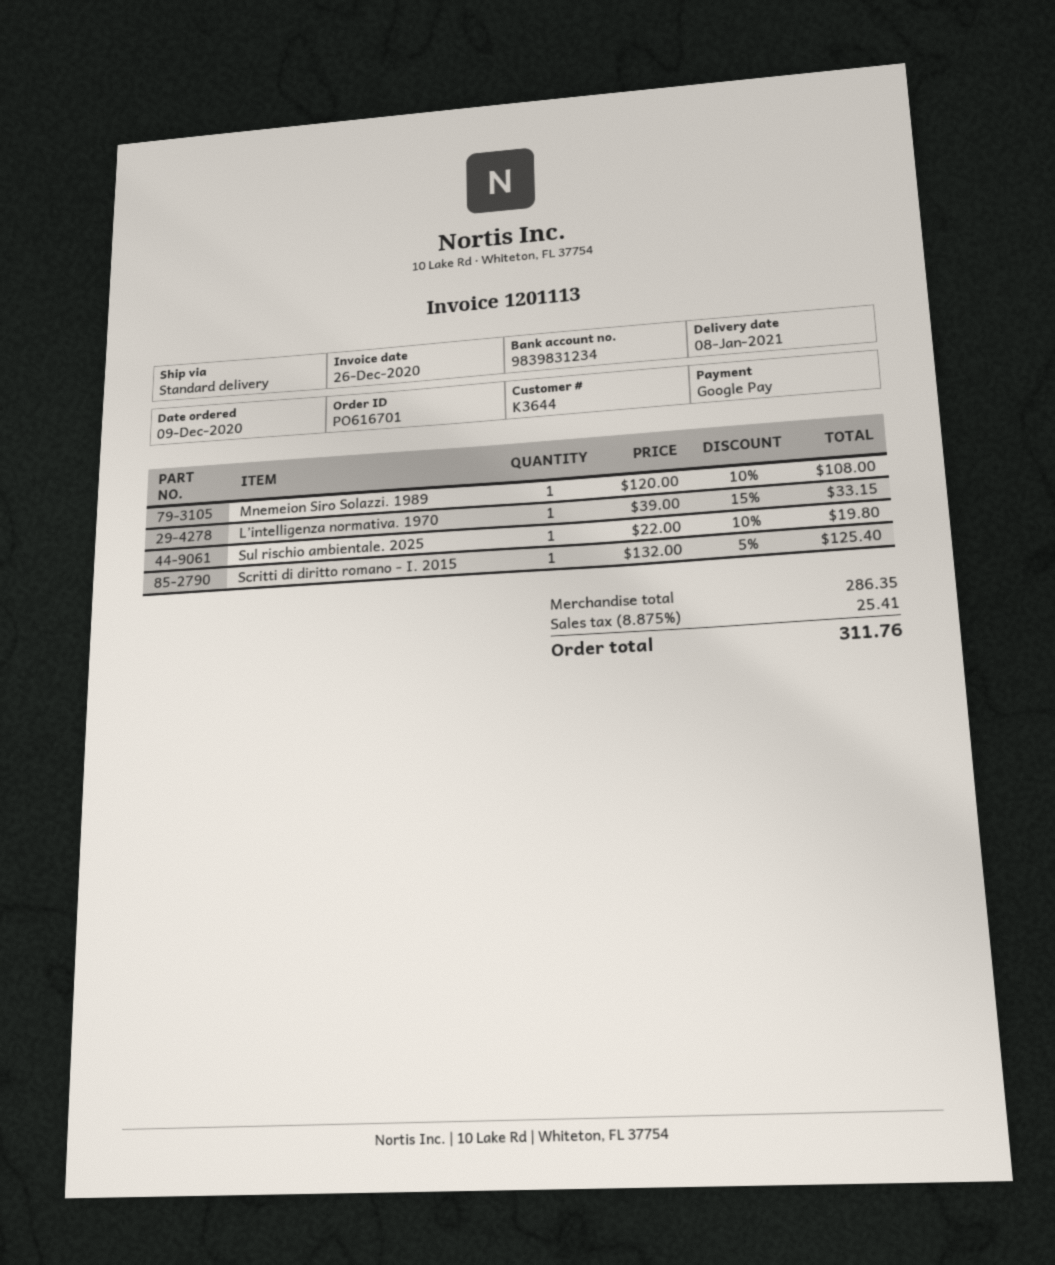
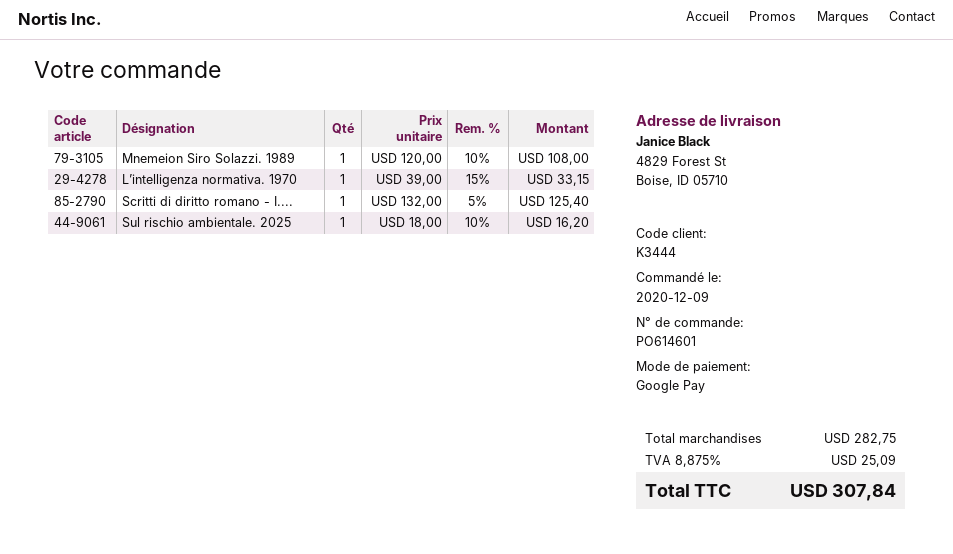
order number: PO616701 -> PO614601
customer number: K3644 -> K3444
Sul rischio ambientale. 2025: 1 x 22.00 - 10% = 19.80 -> 1 x 18.00 - 10% = 16.20
subtotal: 286.35 -> 282.75
tax: 8.875% = 25.41 -> 8.875% = 25.09
total: 311.76 -> 307.84

